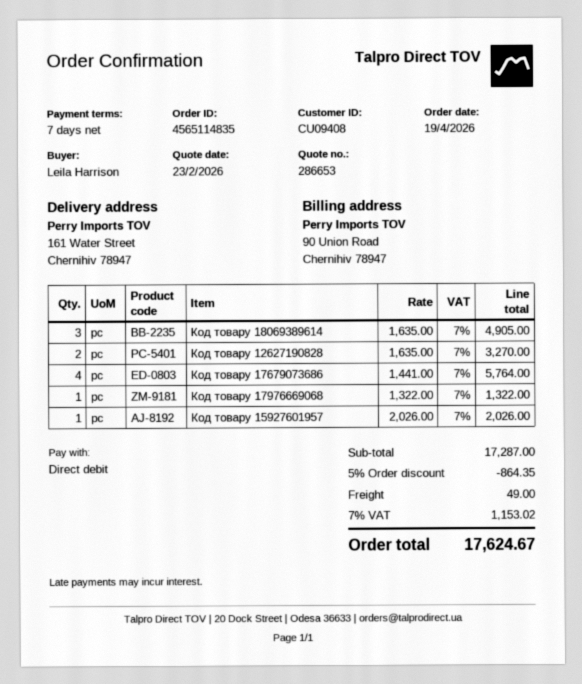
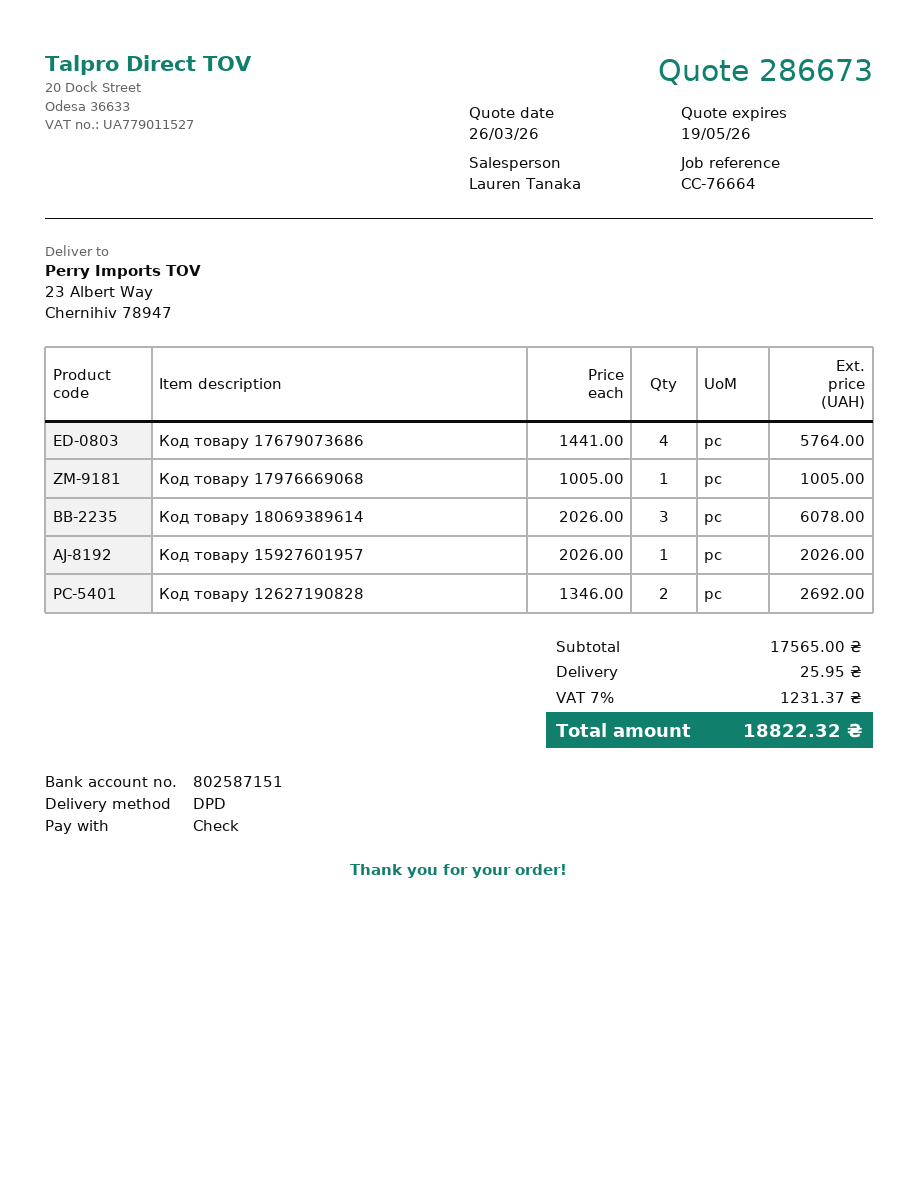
quote number: 286653 -> 286673
quote date: 2026-02-23 -> 2026-03-26
payment method: direct debit -> cheque
ship to: 161 Water Street, Chernihiv 78947 -> 23 Albert Way, Chernihiv 78947
Код товару 18069389614: 3 x 1635.00 = 4905.00 -> 3 x 2026.00 = 6078.00
Код товару 12627190828: 2 x 1635.00 = 3270.00 -> 2 x 1346.00 = 2692.00
Код товару 17976669068: 1 x 1322.00 = 1322.00 -> 1 x 1005.00 = 1005.00
subtotal: 17287.00 -> 17565.00
discount: 5% = 864.35 -> none
shipping: 49.00 -> 25.95
tax: 7% = 1153.02 -> 7% = 1231.37
total: 17624.67 -> 18822.32

